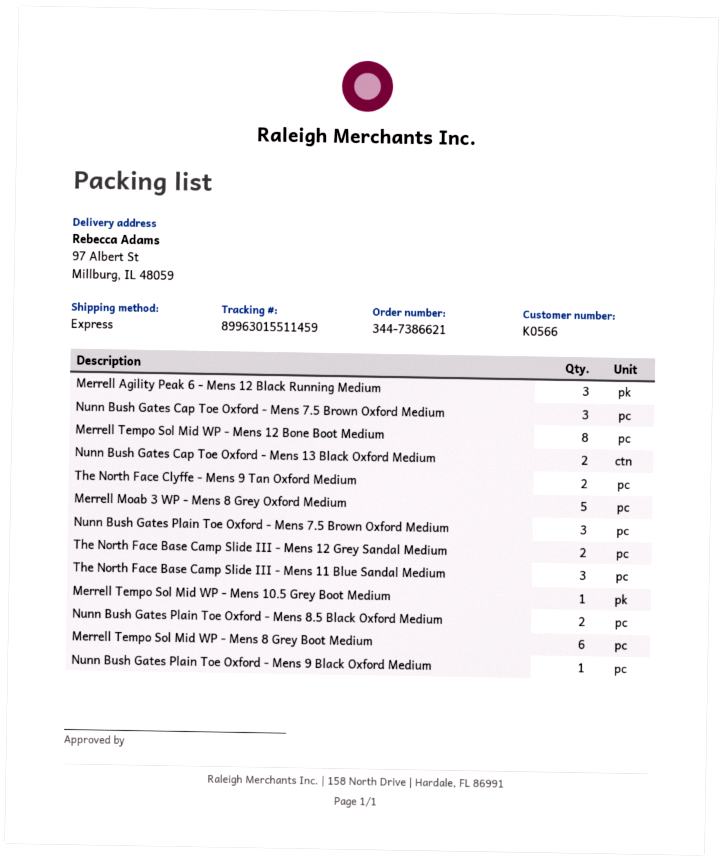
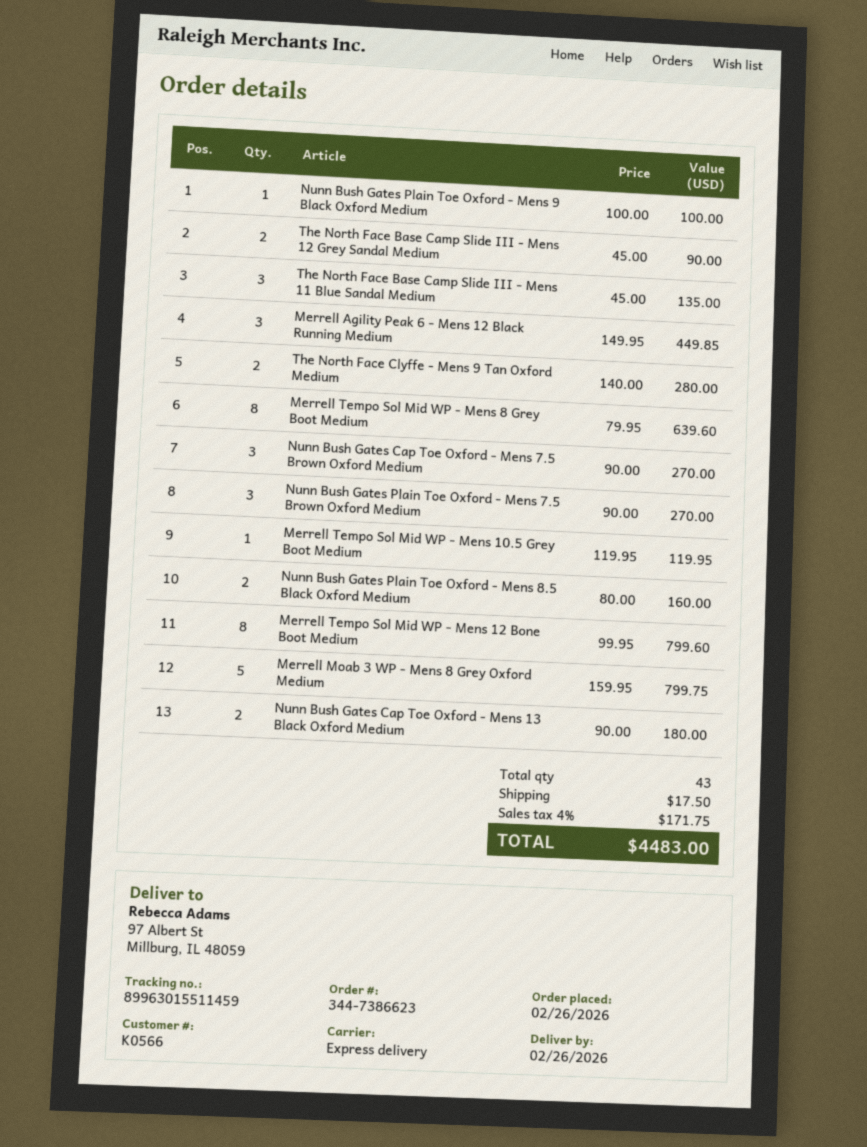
order number: 344-7386621 -> 344-7386623
Merrell Tempo Sol Mid WP - Mens 8 Grey Boot Medium: 6 -> 8

